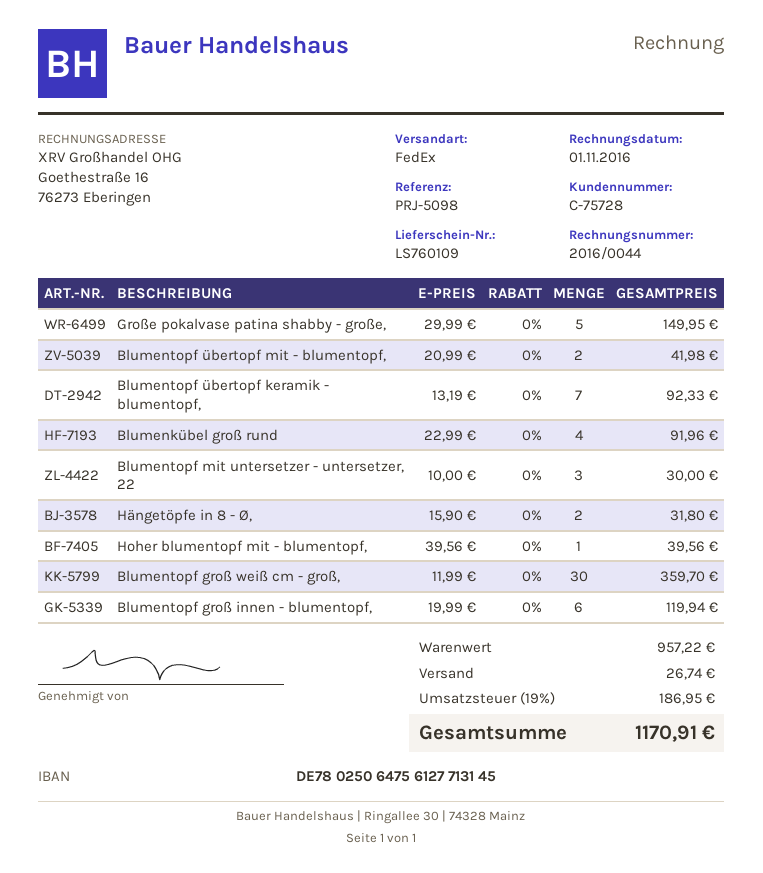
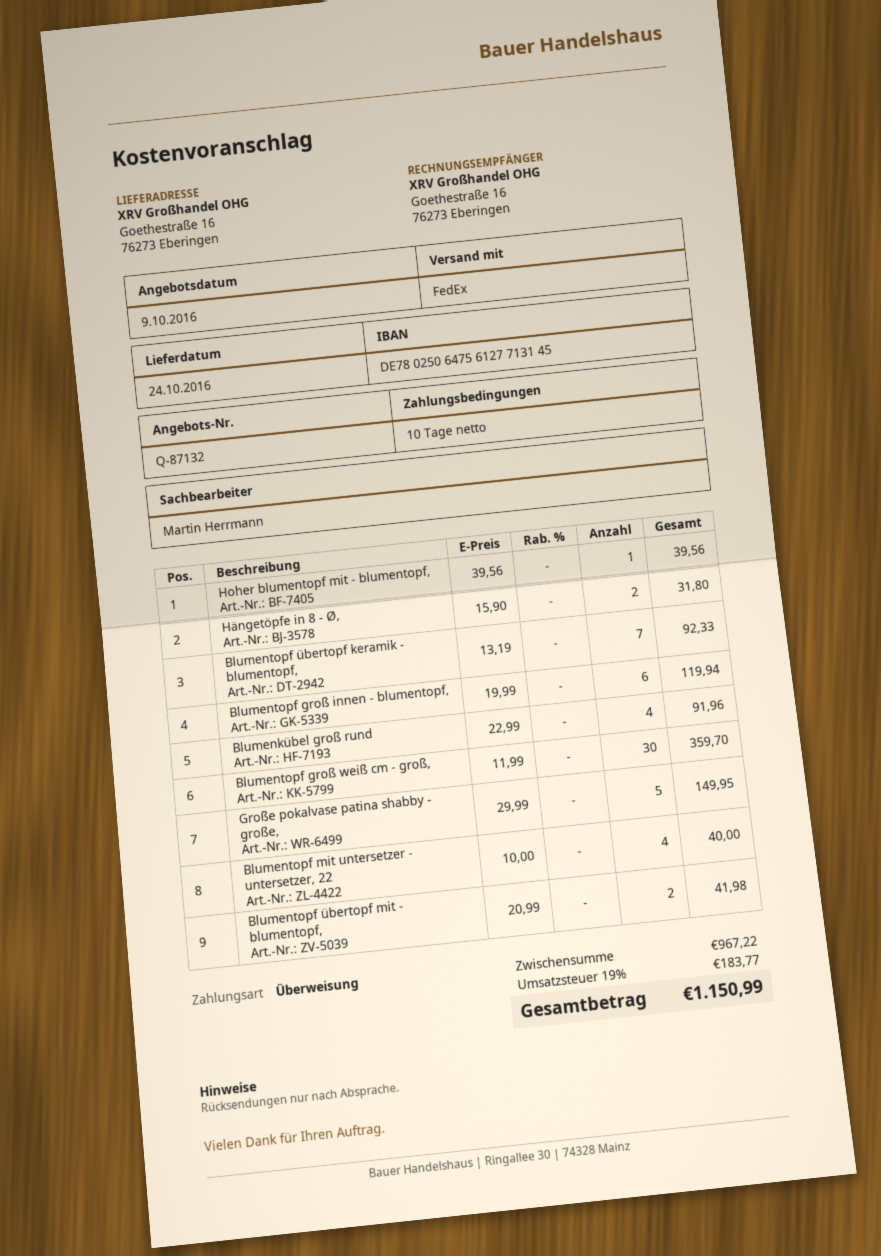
Blumentopf mit untersetzer - untersetzer, 22: 3 x 10.00 = 30.00 -> 4 x 10.00 = 40.00
subtotal: 957.22 -> 967.22
shipping: 26.74 -> none
tax: 19% = 186.95 -> 19% = 183.77
total: 1170.91 -> 1150.99

